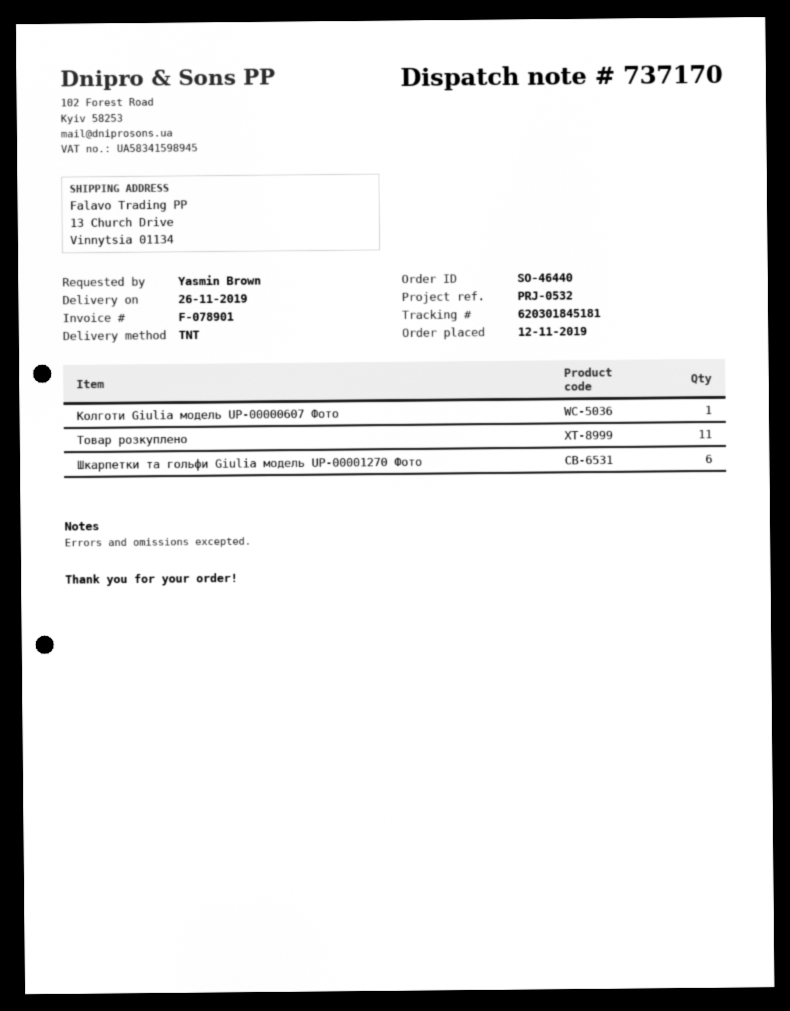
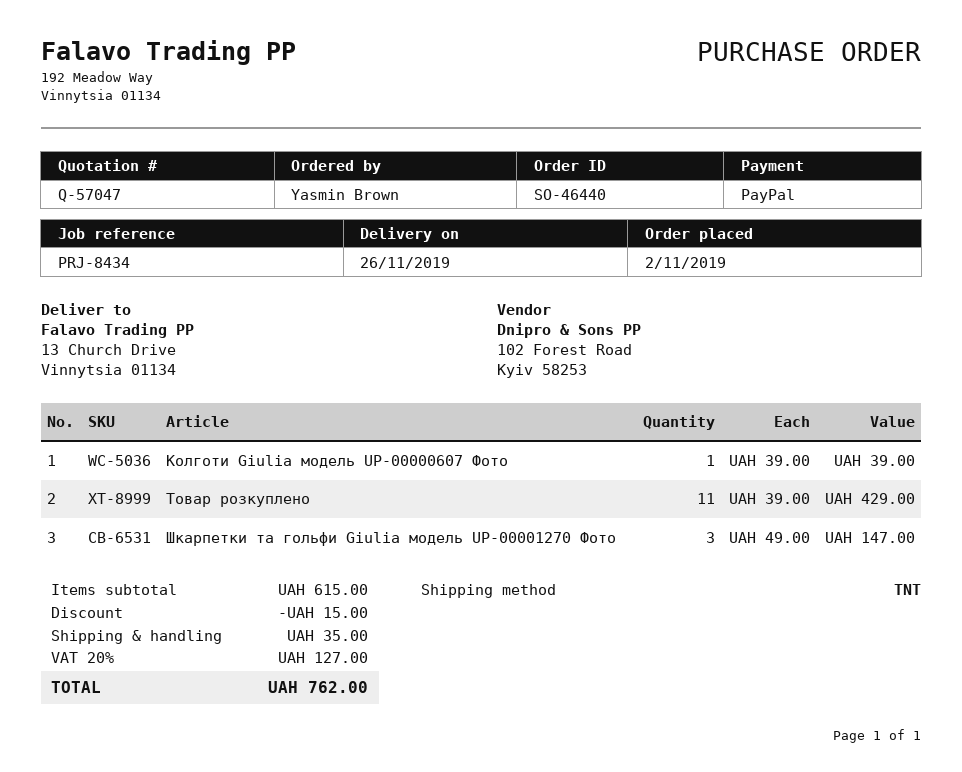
order date: 2019-11-12 -> 2019-11-02
reference: PRJ-0532 -> PRJ-8434
Шкарпетки та гольфи Giulia модель UP-00001270 Фото: 6 -> 3

